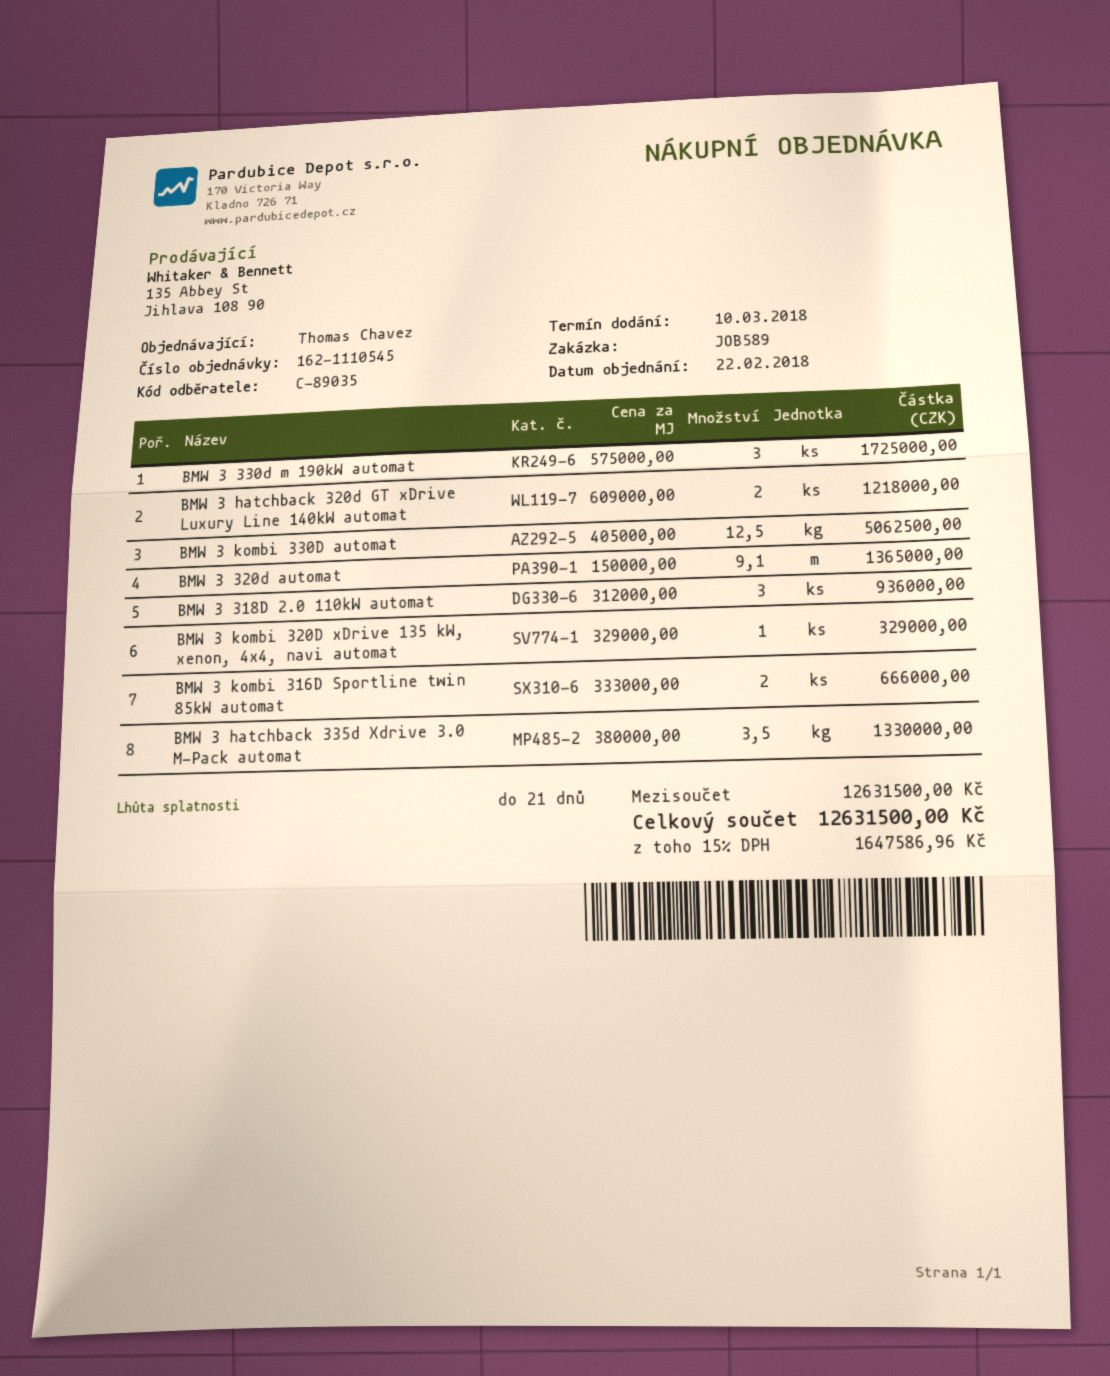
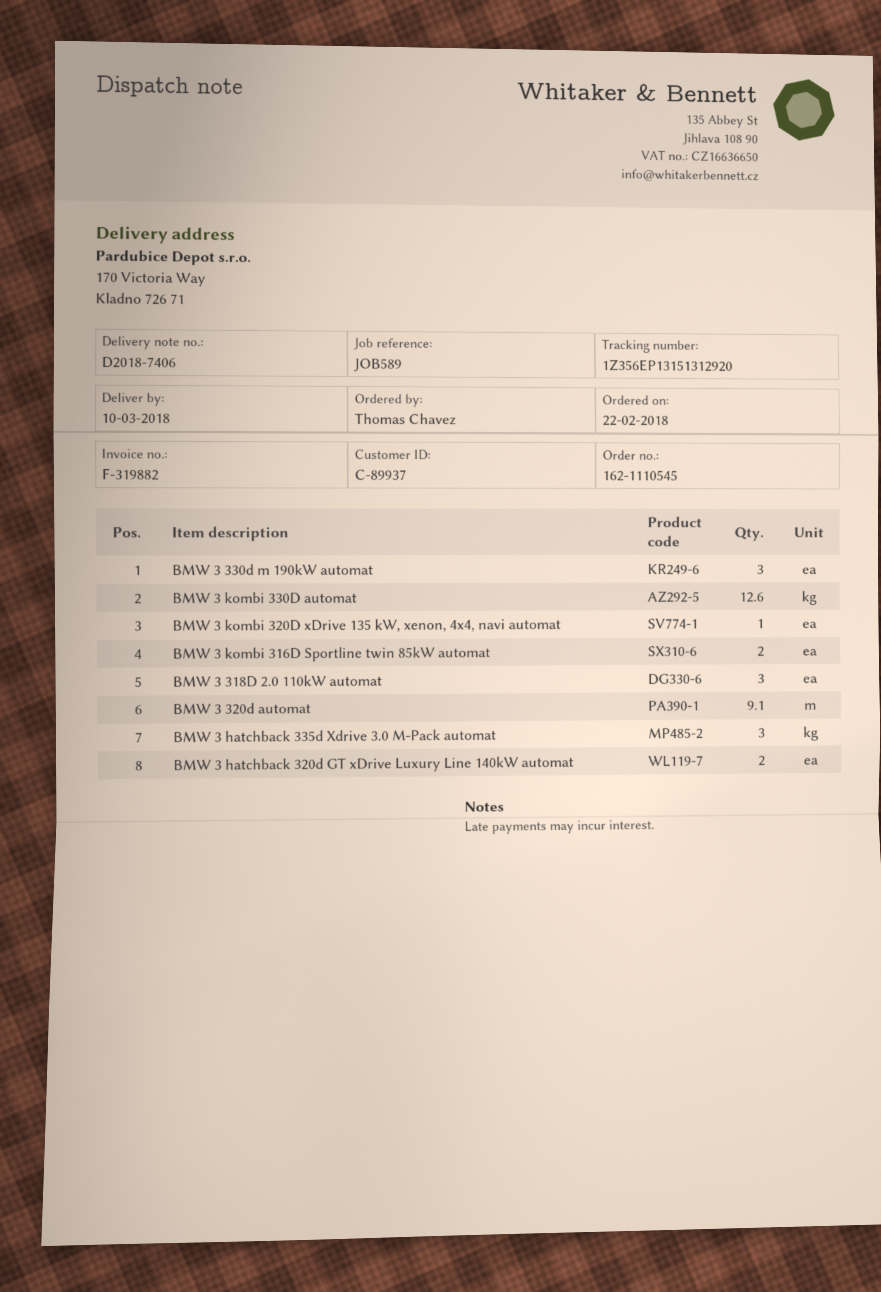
customer number: C-89035 -> C-89937
BMW 3 kombi 330D automat: 12.5 -> 12.6
BMW 3 hatchback 335d Xdrive 3.0 M-Pack automat: 3.5 -> 3

